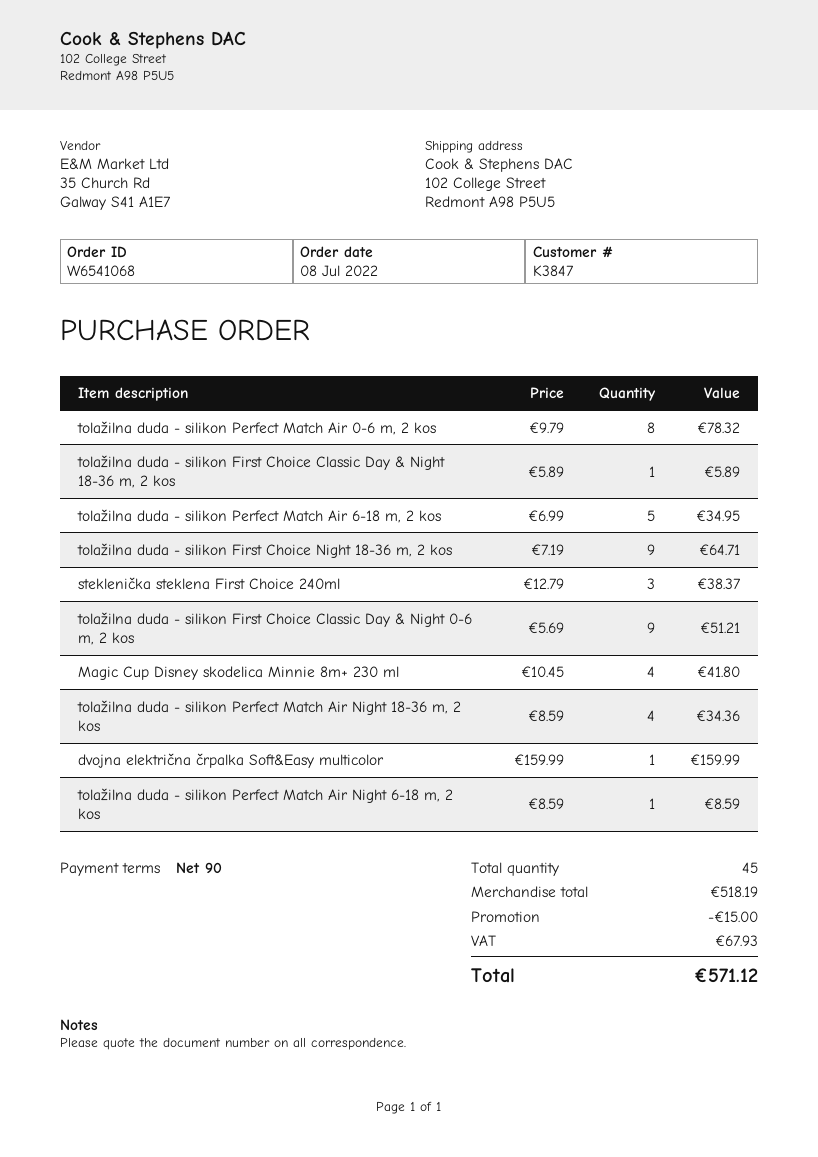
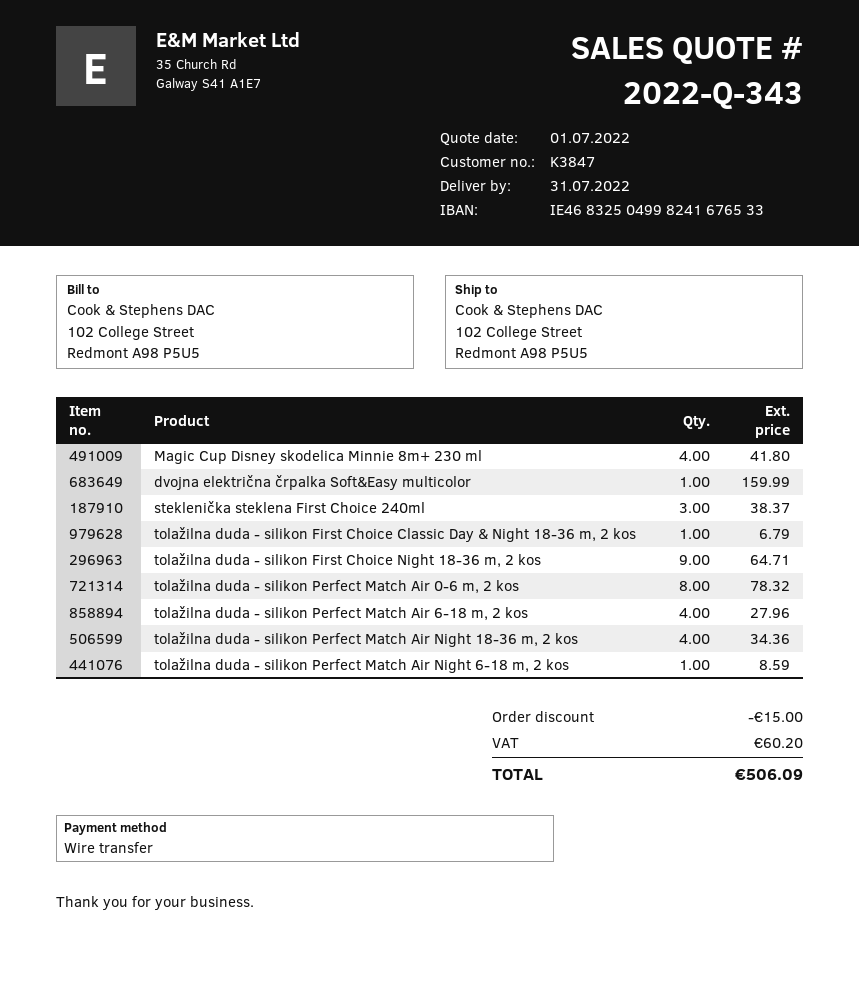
tolažilna duda - silikon First Choice Classic Day & Night 18-36 m, 2 kos: 1 for 5.89 -> 1 for 6.79
tolažilna duda - silikon Perfect Match Air 6-18 m, 2 kos: 5 for 34.95 -> 4 for 27.96
tolažilna duda - silikon First Choice Classic Day & Night 0-6 m, 2 kos: 9 for 51.21 -> none
tax: 67.93 -> 60.20
total: 571.12 -> 506.09

